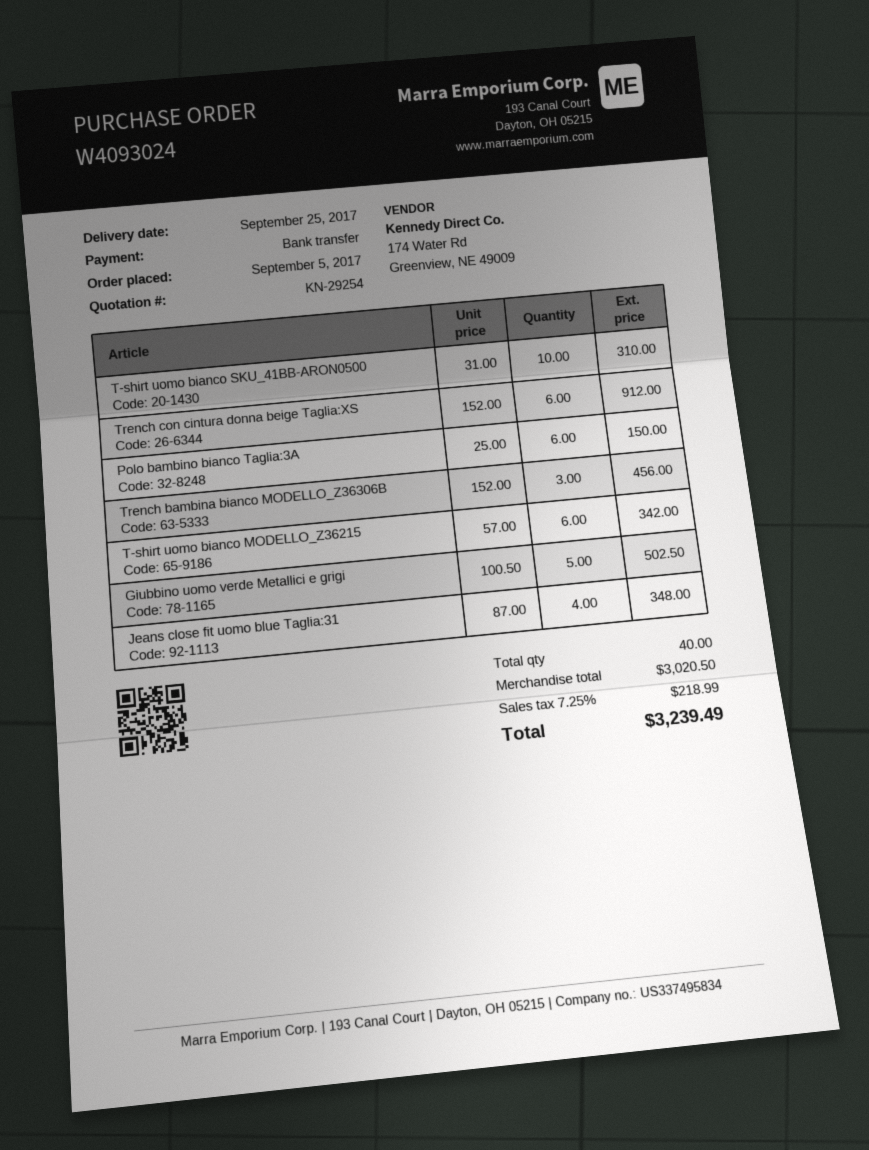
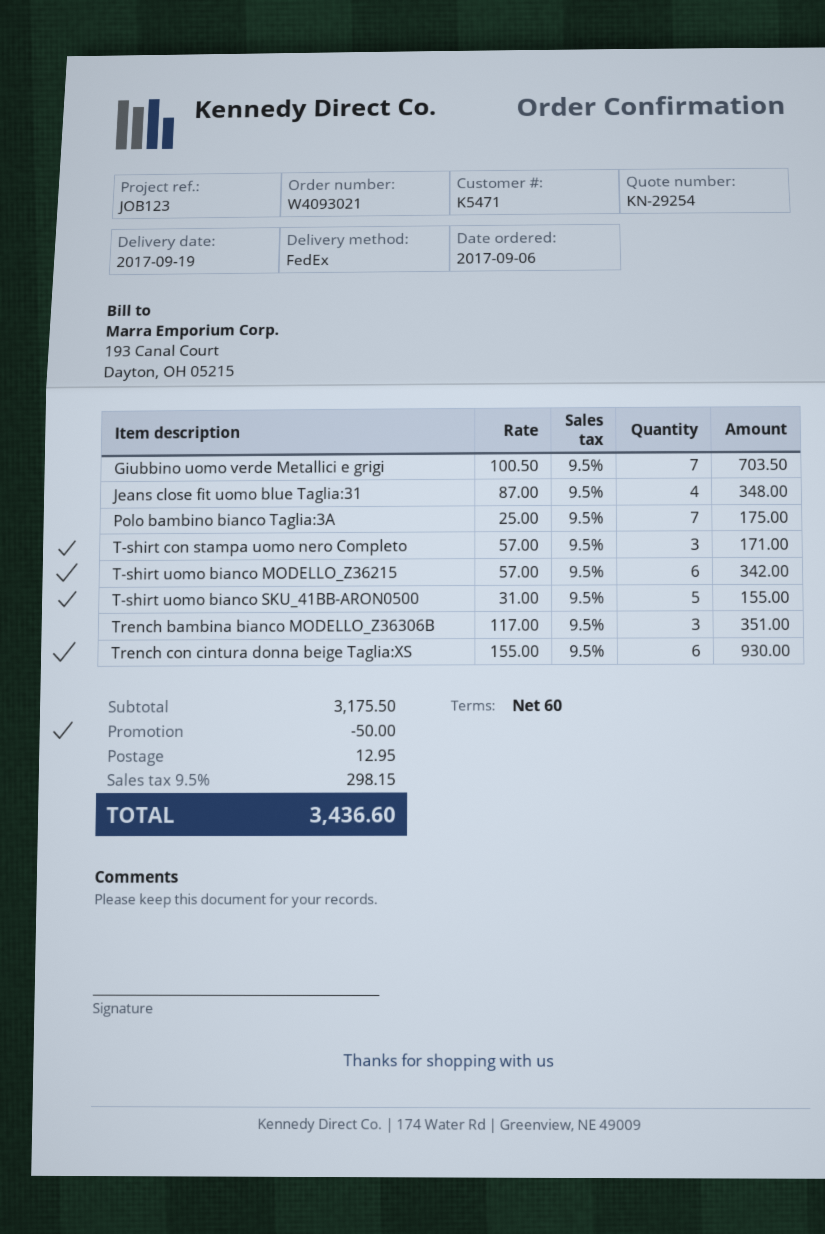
order number: W4093024 -> W4093021
order date: 2017-09-05 -> 2017-09-06
delivery date: 2017-09-25 -> 2017-09-19
T-shirt uomo bianco SKU_41BB-ARON0500: 10 x 31.00 = 310.00 -> 5 x 31.00 = 155.00
Trench con cintura donna beige Taglia:XS: 6 x 152.00 = 912.00 -> 6 x 155.00 = 930.00
Polo bambino bianco Taglia:3A: 6 x 25.00 = 150.00 -> 7 x 25.00 = 175.00
Trench bambina bianco MODELLO_Z36306B: 3 x 152.00 = 456.00 -> 3 x 117.00 = 351.00
Giubbino uomo verde Metallici e grigi: 5 x 100.50 = 502.50 -> 7 x 100.50 = 703.50
T-shirt con stampa uomo nero Completo: none -> 3 x 57.00 = 171.00
subtotal: 3020.50 -> 3175.50
discount: none -> 50.00
shipping: none -> 12.95
tax: 7.25% = 218.99 -> 9.5% = 298.15
total: 3239.49 -> 3436.60

